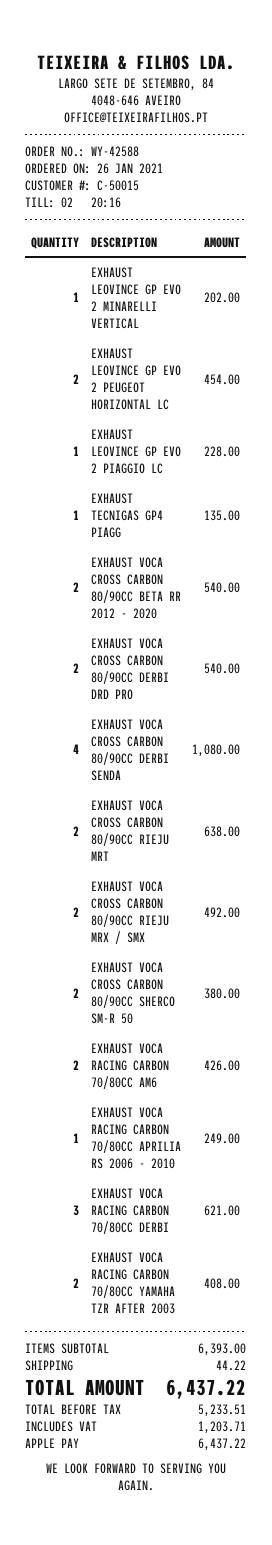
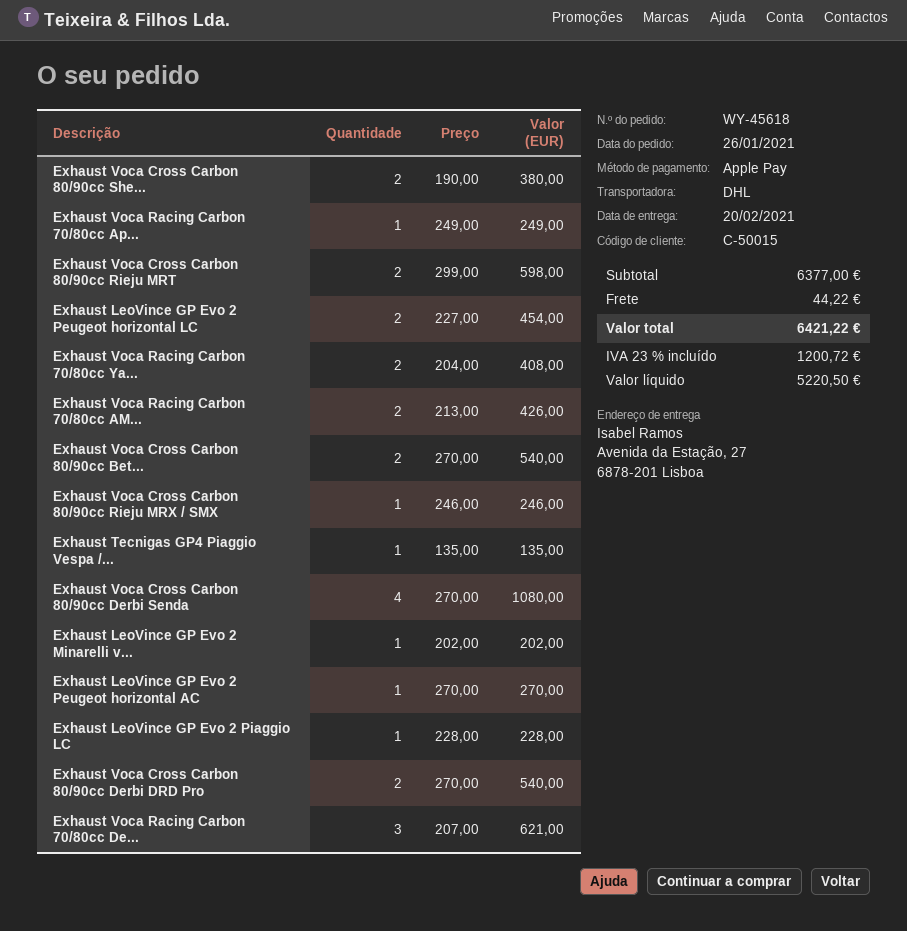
order number: WY-42588 -> WY-45618
EXHAUST VOCA CROSS CARBON 80/90CC RIEJU MRT: 2 for 638.00 -> 2 for 598.00
EXHAUST VOCA CROSS CARBON 80/90CC RIEJU MRX / SMX: 2 for 492.00 -> 1 for 246.00
Exhaust LeoVince GP Evo 2 Peugeot horizontal AC: none -> 1 for 270.00
subtotal: 6393.00 -> 6377.00
net: 5233.51 -> 5220.50
tax: 1203.71 -> 1200.72
total: 6437.22 -> 6421.22

